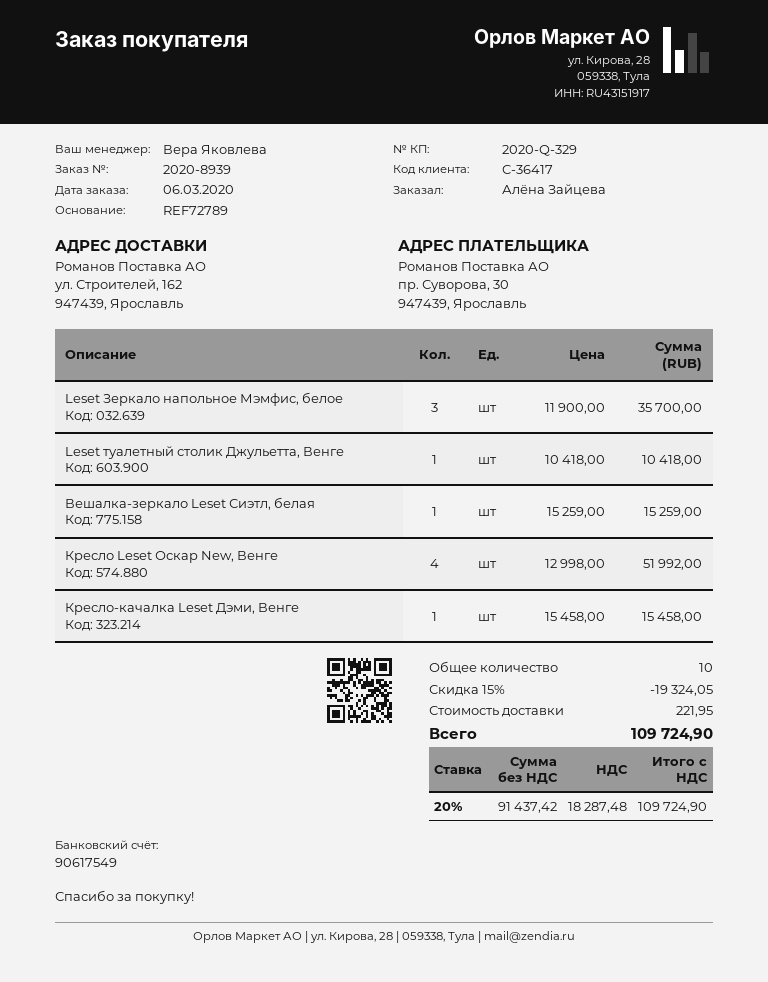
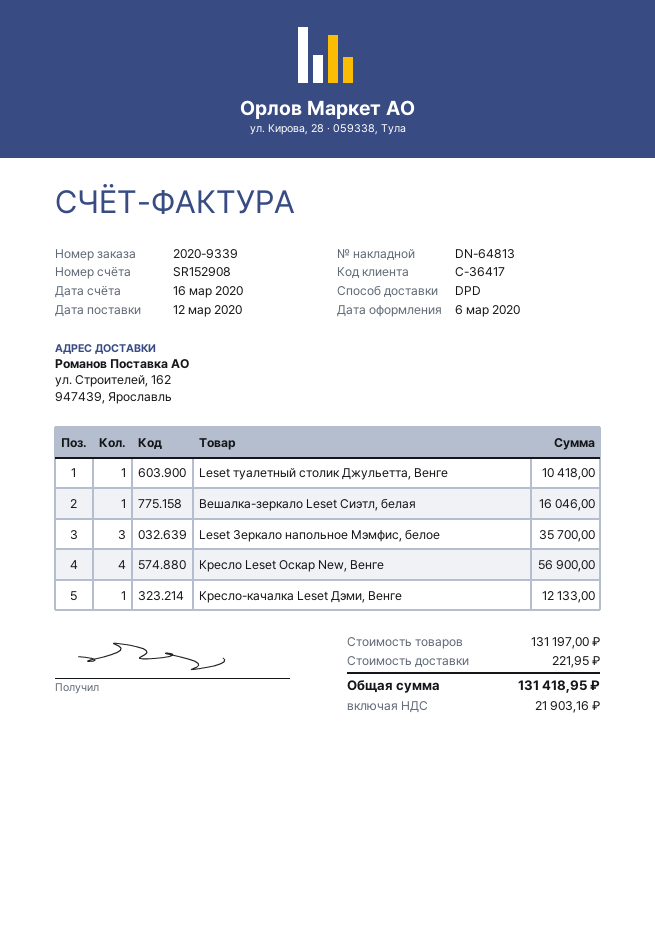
order number: 2020-8939 -> 2020-9339
Вешалка-зеркало Leset Сиэтл, белая: 1 for 15259.00 -> 1 for 16046.00
Кресло Leset Оскар New, Венге: 4 for 51992.00 -> 4 for 56900.00
Кресло-качалка Leset Дэми, Венге: 1 for 15458.00 -> 1 for 12133.00
discount: 15% = 19324.05 -> none
tax: 18287.48 -> 21903.16
total: 109724.90 -> 131418.95

